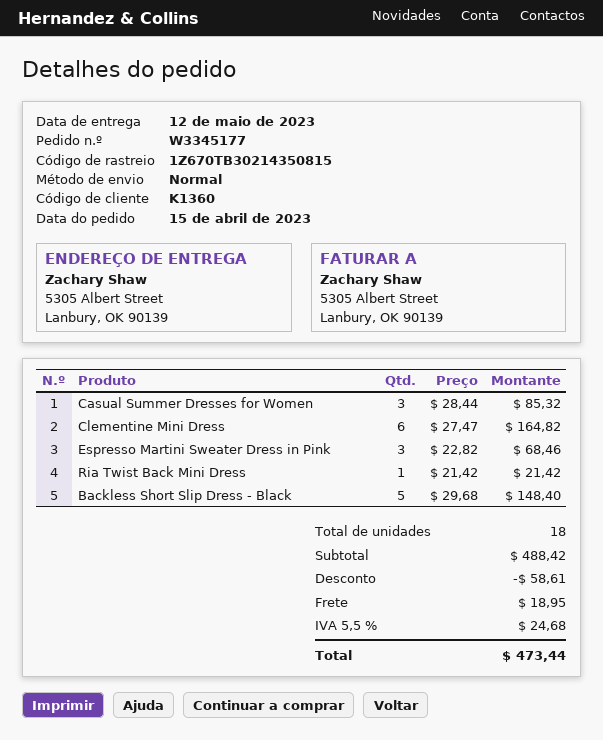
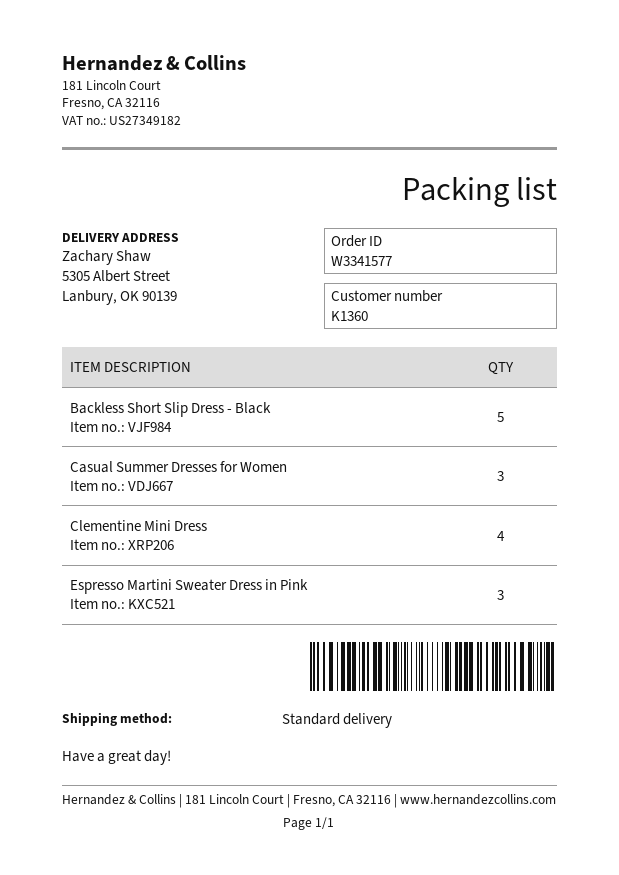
order number: W3345177 -> W3341577
Clementine Mini Dress: 6 -> 4
Ria Twist Back Mini Dress: 1 -> none

